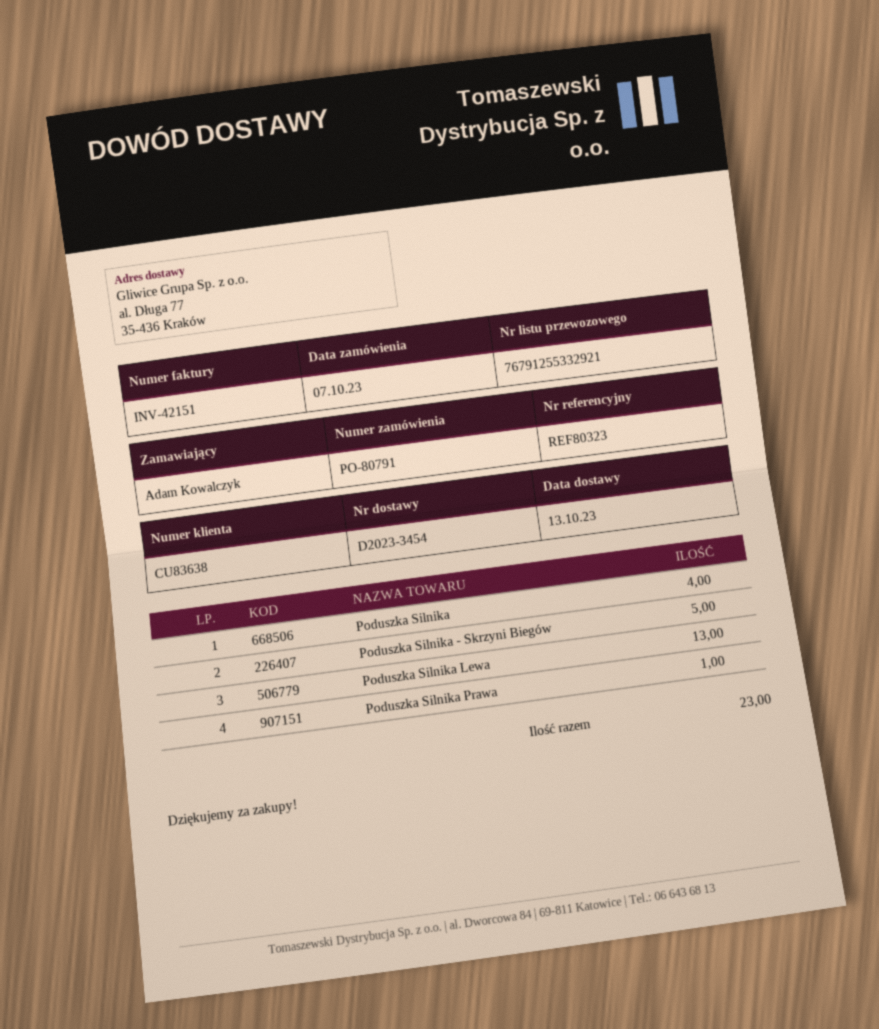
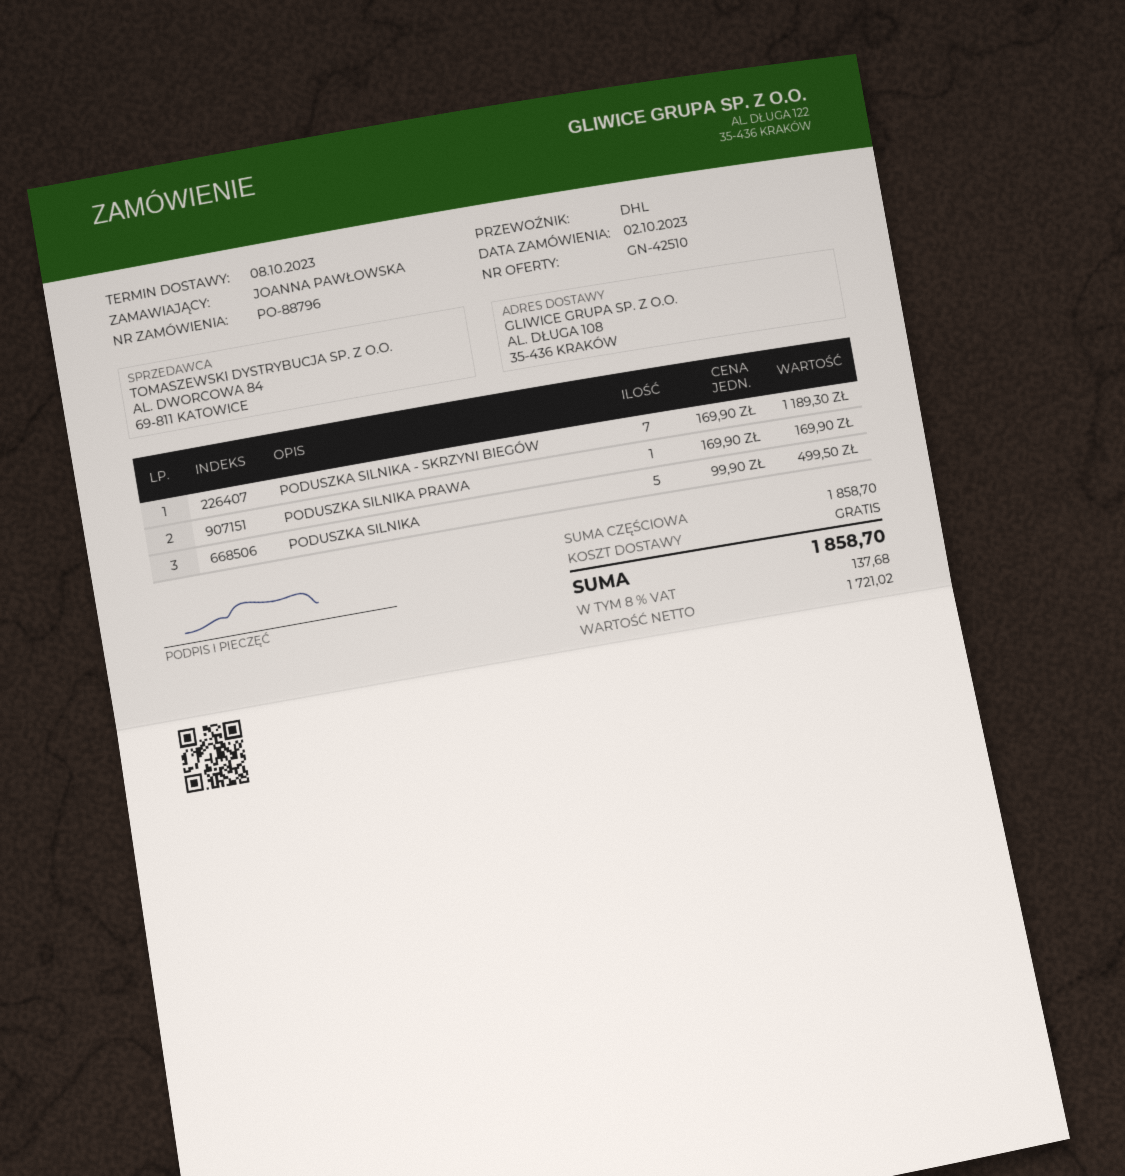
order number: PO-80791 -> PO-88796
order date: 2023-10-07 -> 2023-10-02
delivery date: 2023-10-13 -> 2023-10-08
ordered by: Adam Kowalczyk -> JOANNA PAWŁOWSKA
ship to: al. Długa 77, 35-436 Kraków -> AL. DŁUGA 108, 35-436 KRAKÓW
Poduszka Silnika: 4 -> 5
Poduszka Silnika - Skrzyni Biegów: 5 -> 7
Poduszka Silnika Lewa: 13 -> none

